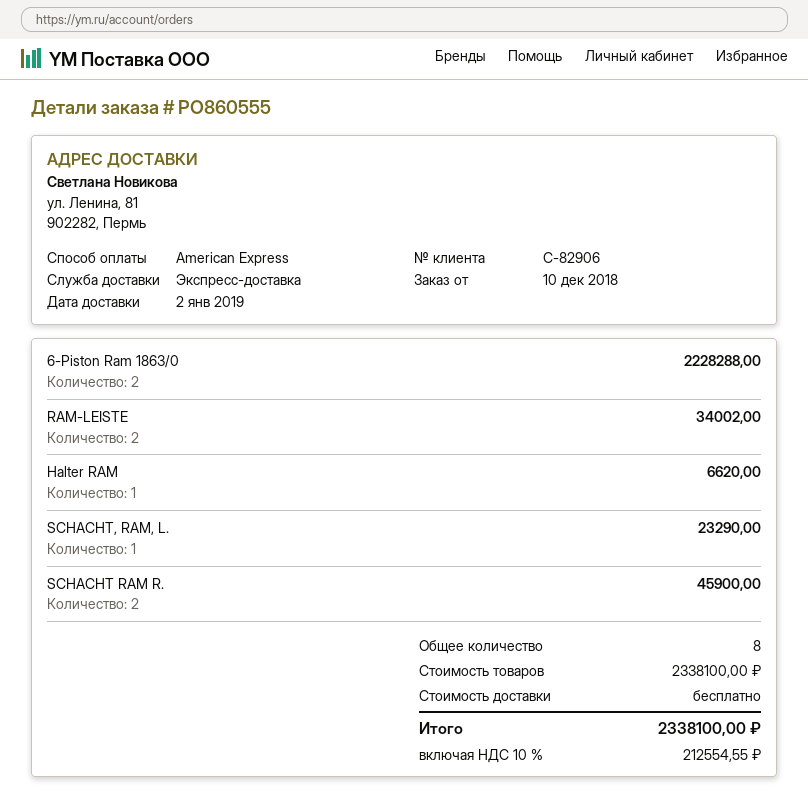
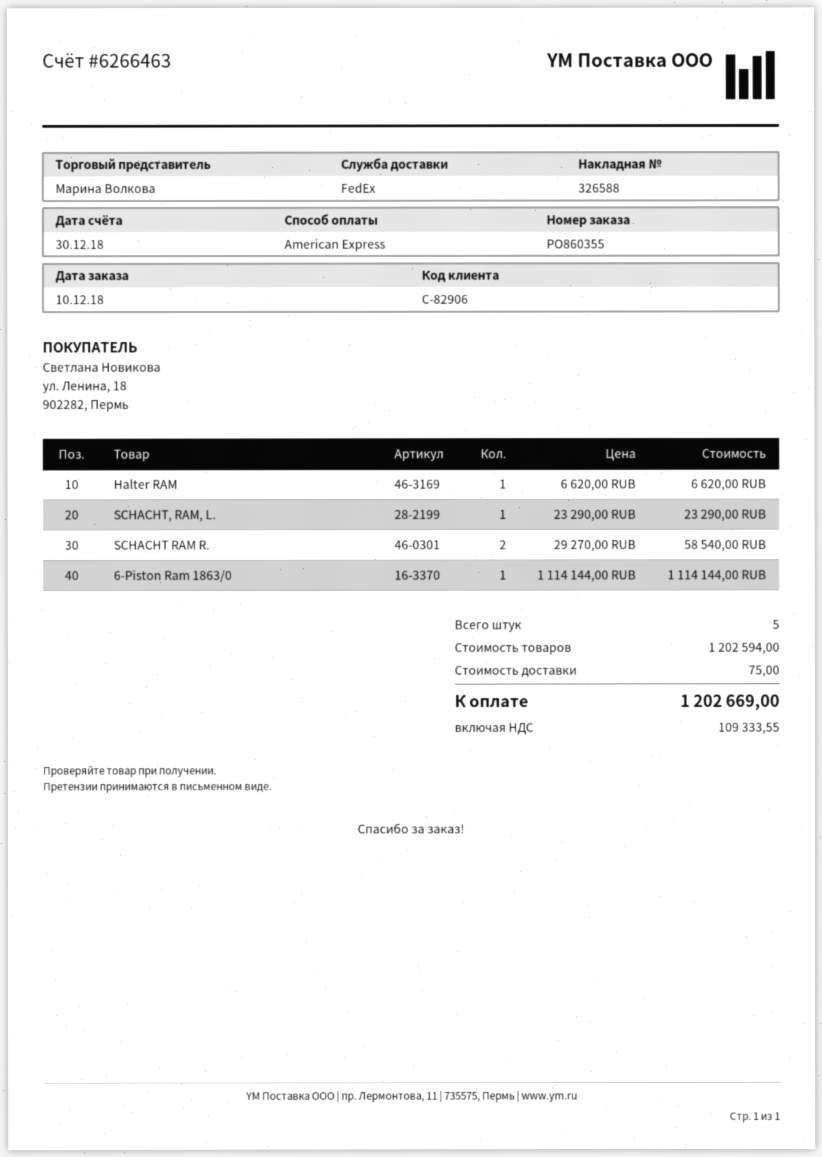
order number: PO860555 -> PO860355
shipping method: express -> FedEx
6-Piston Ram 1863/0: 2 for 2228288.00 -> 1 for 1114144.00
RAM-LEISTE: 2 for 34002.00 -> none
SCHACHT RAM R.: 2 for 45900.00 -> 2 for 58540.00
total quantity: 8 -> 5
subtotal: 2338100.00 -> 1202594.00
shipping: 0.00 -> 75.00
tax: 212554.55 -> 109333.55
total: 2338100.00 -> 1202669.00

